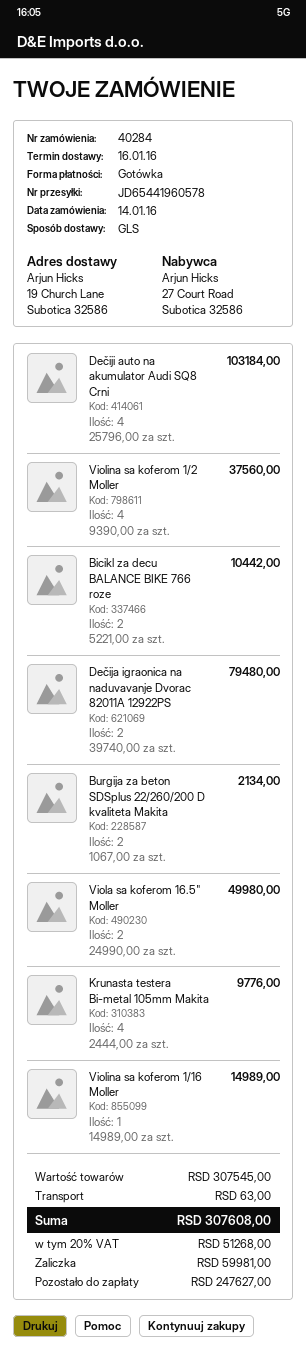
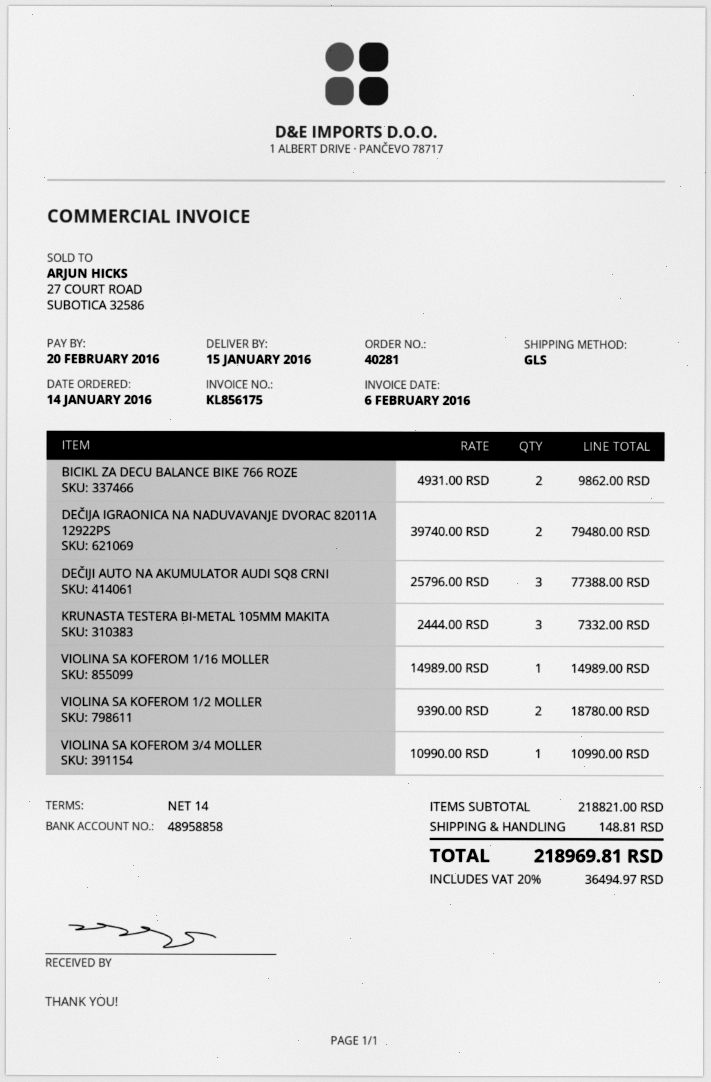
order number: 40284 -> 40281
delivery date: 2016-01-16 -> 2016-01-15
Dečiji auto na akumulator Audi SQ8 Crni: 4 x 25796.00 = 103184.00 -> 3 x 25796.00 = 77388.00
Violina sa koferom 1/2 Moller: 4 x 9390.00 = 37560.00 -> 2 x 9390.00 = 18780.00
Bicikl za decu BALANCE BIKE 766 roze: 2 x 5221.00 = 10442.00 -> 2 x 4931.00 = 9862.00
Burgija za beton SDSplus 22/260/200 D kvaliteta Makita: 2 x 1067.00 = 2134.00 -> none
Viola sa koferom 16.5" Moller: 2 x 24990.00 = 49980.00 -> none
Krunasta testera Bi-metal 105mm Makita: 4 x 2444.00 = 9776.00 -> 3 x 2444.00 = 7332.00
VIOLINA SA KOFEROM 3/4 MOLLER: none -> 1 x 10990.00 = 10990.00
subtotal: 307545.00 -> 218821.00
shipping: 63.00 -> 148.81
tax: 20% = 51268.00 -> 20% = 36494.97
total: 307608.00 -> 218969.81

